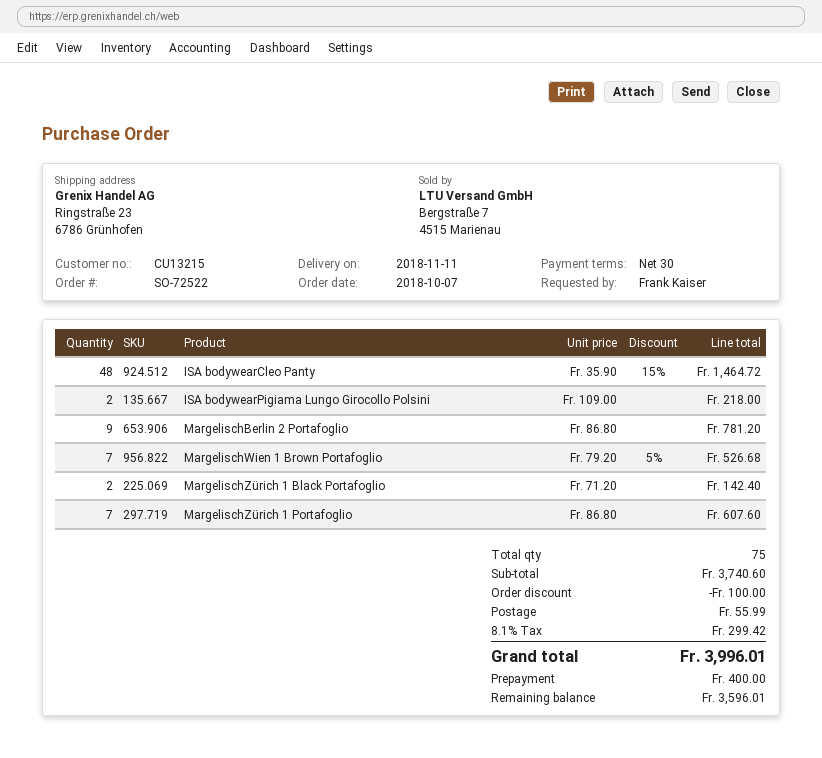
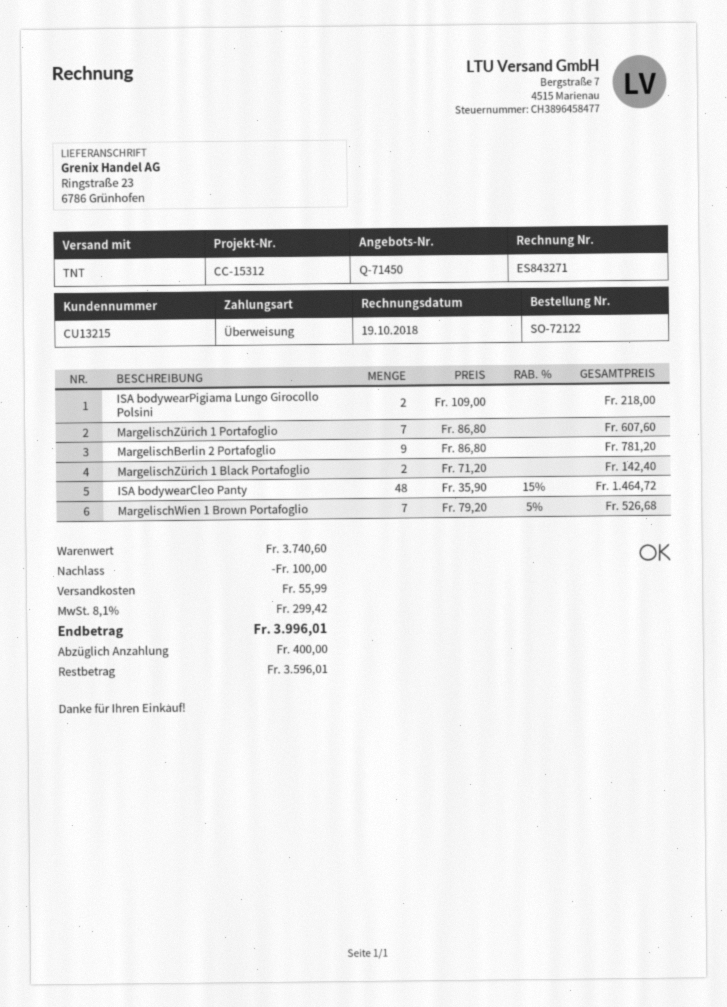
order number: SO-72522 -> SO-72122

